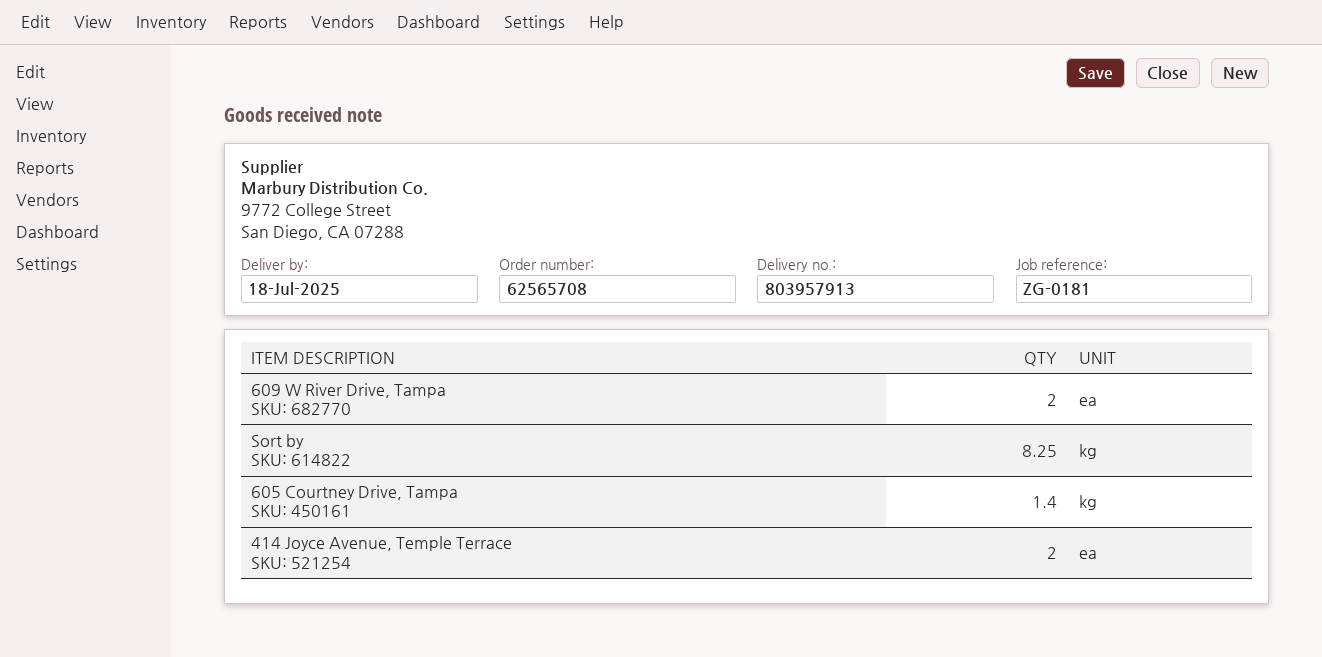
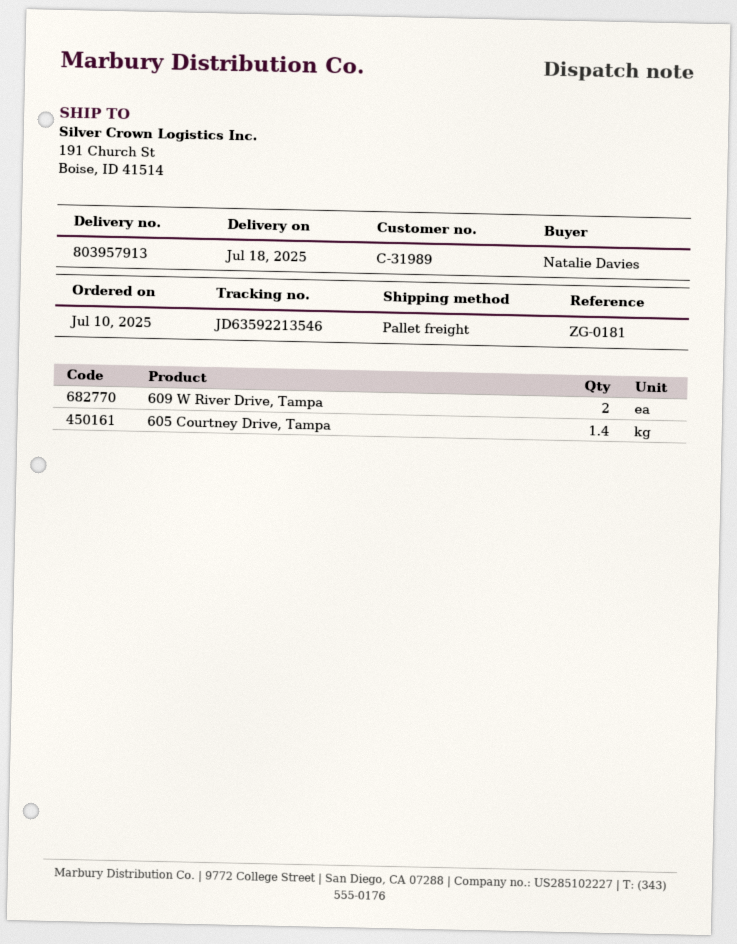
Sort by: 8.25 -> none
414 Joyce Avenue, Temple Terrace: 2 -> none

